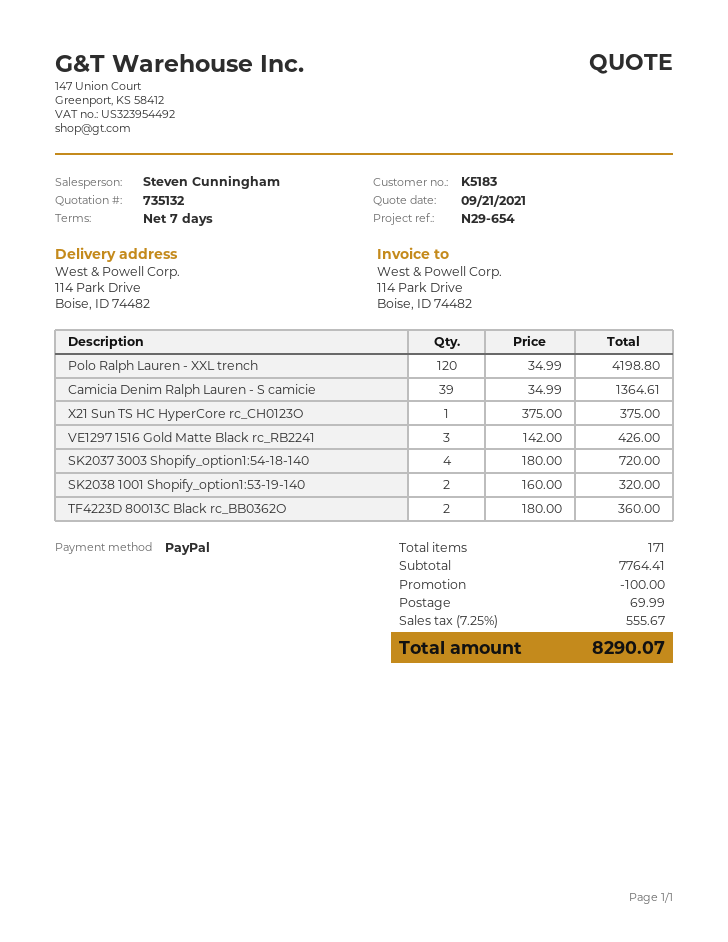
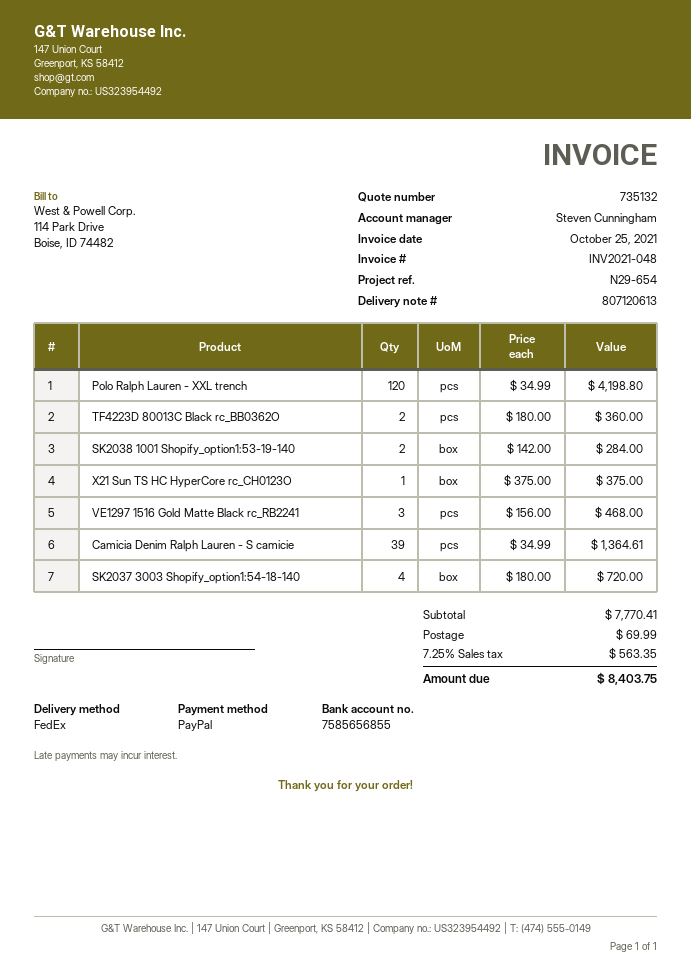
VE1297 1516 Gold Matte Black rc_RB2241: 3 x 142.00 = 426.00 -> 3 x 156.00 = 468.00
SK2038 1001 Shopify_option1:53-19-140: 2 x 160.00 = 320.00 -> 2 x 142.00 = 284.00
subtotal: 7764.41 -> 7770.41
discount: 100.00 -> none
tax: 7.25% = 555.67 -> 7.25% = 563.35
total: 8290.07 -> 8403.75

